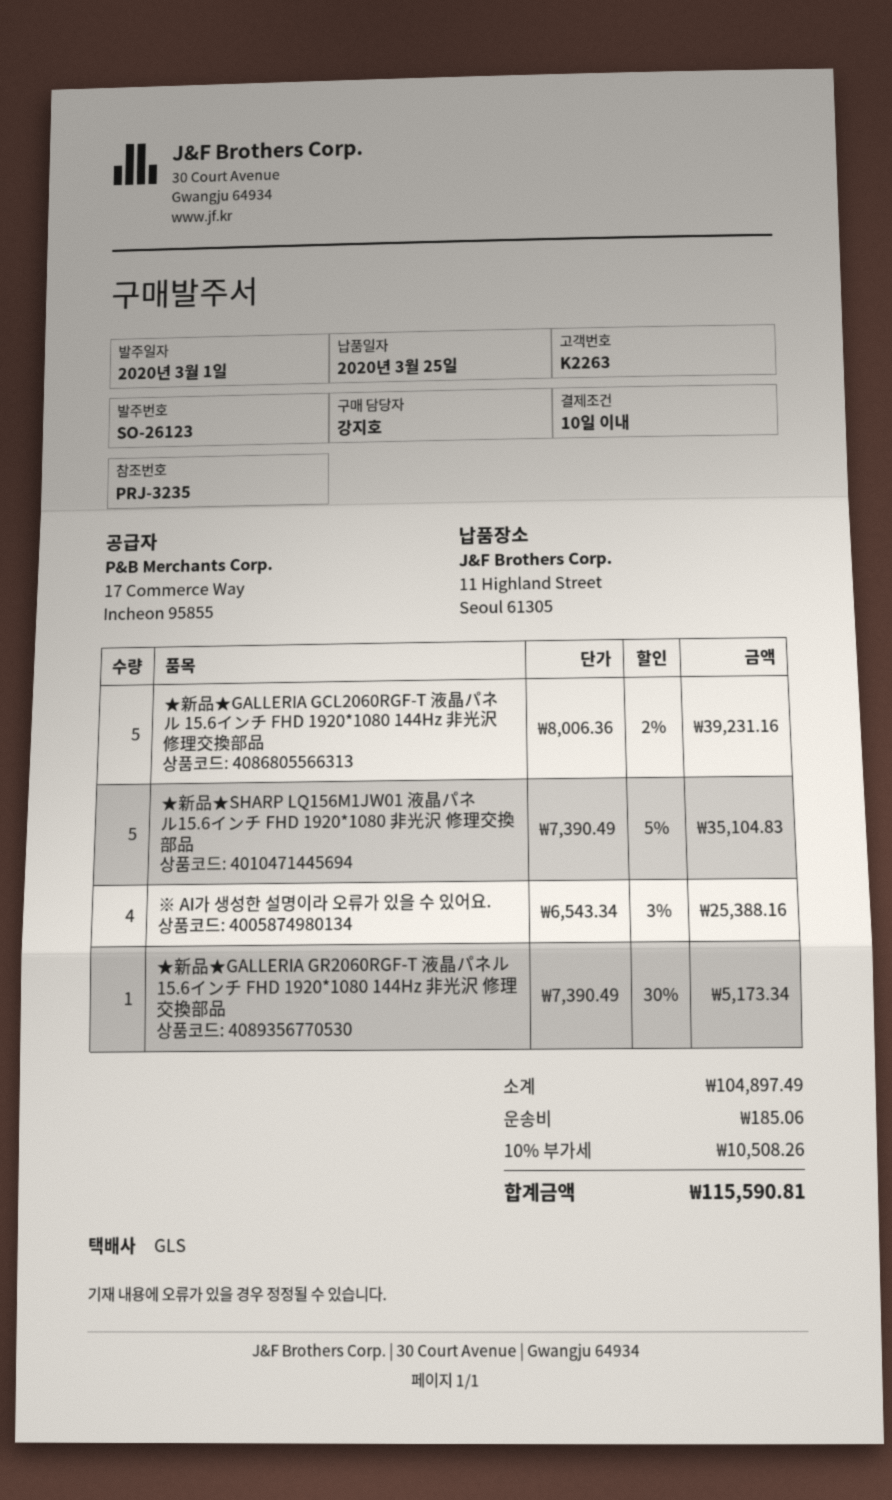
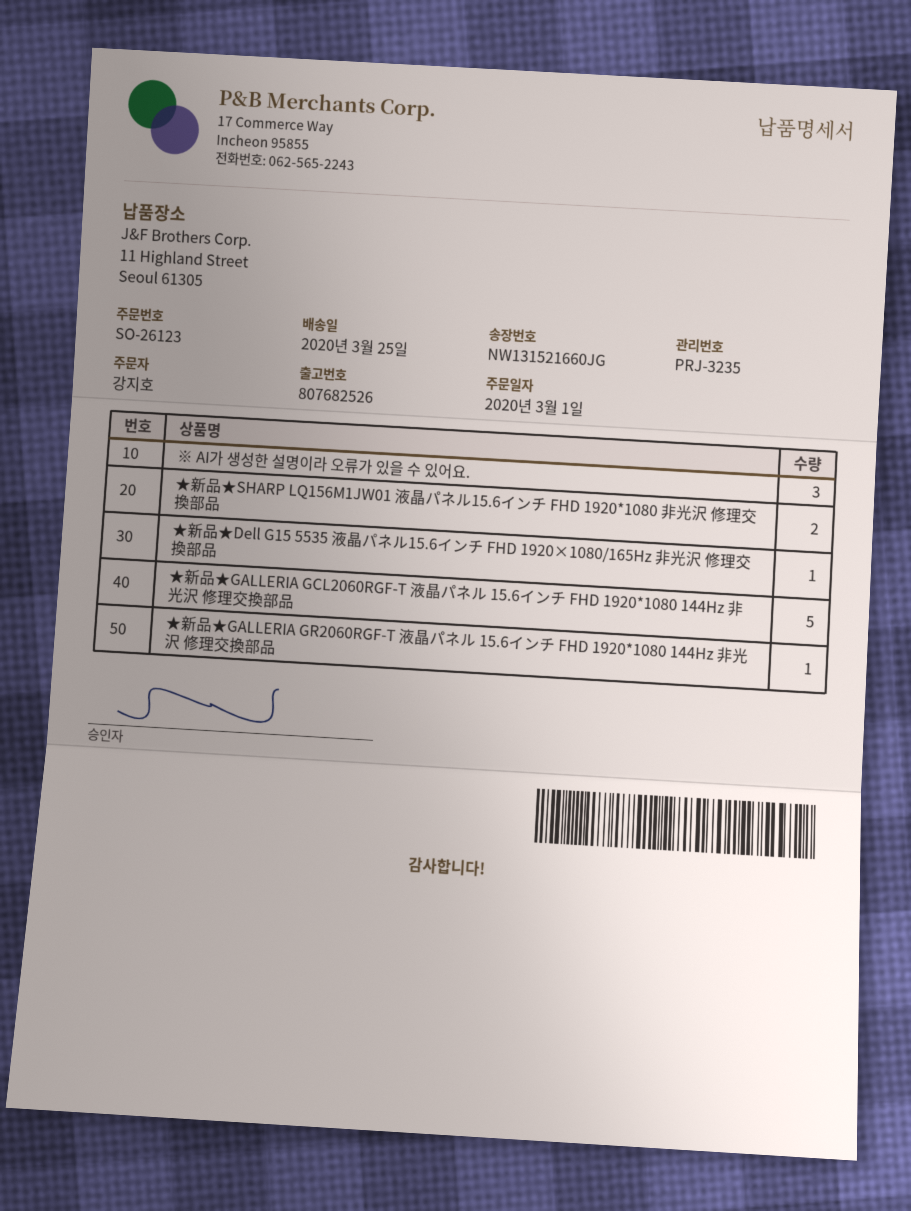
★新品★SHARP LQ156M1JW01 液晶パネル15.6インチ FHD 1920*1080 非光沢 修理交換部品: 5 -> 2
※ AI가 생성한 설명이라 오류가 있을 수 있어요.: 4 -> 3
★新品★Dell G15 5535 液晶パネル15.6インチ FHD 1920×1080/165Hz 非光沢 修理交換部品: none -> 1

